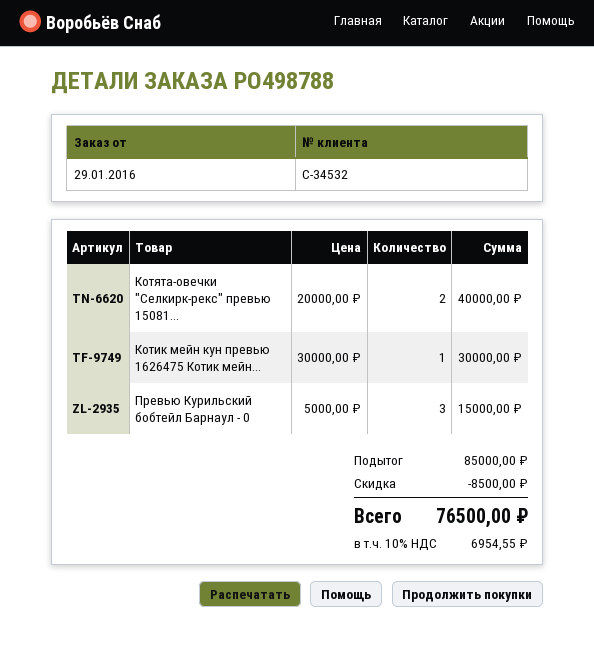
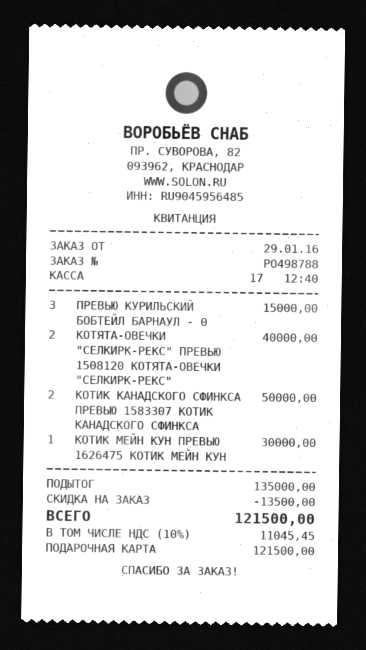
КОТИК КАНАДСКОГО СФИНКСА ПРЕВЬЮ 1583307 КОТИК КАНАДСКОГО СФИНКСА: none -> 2 for 50000.00
subtotal: 85000.00 -> 135000.00
discount: 8500.00 -> 13500.00
tax: 10% = 6954.55 -> 10% = 11045.45
total: 76500.00 -> 121500.00

